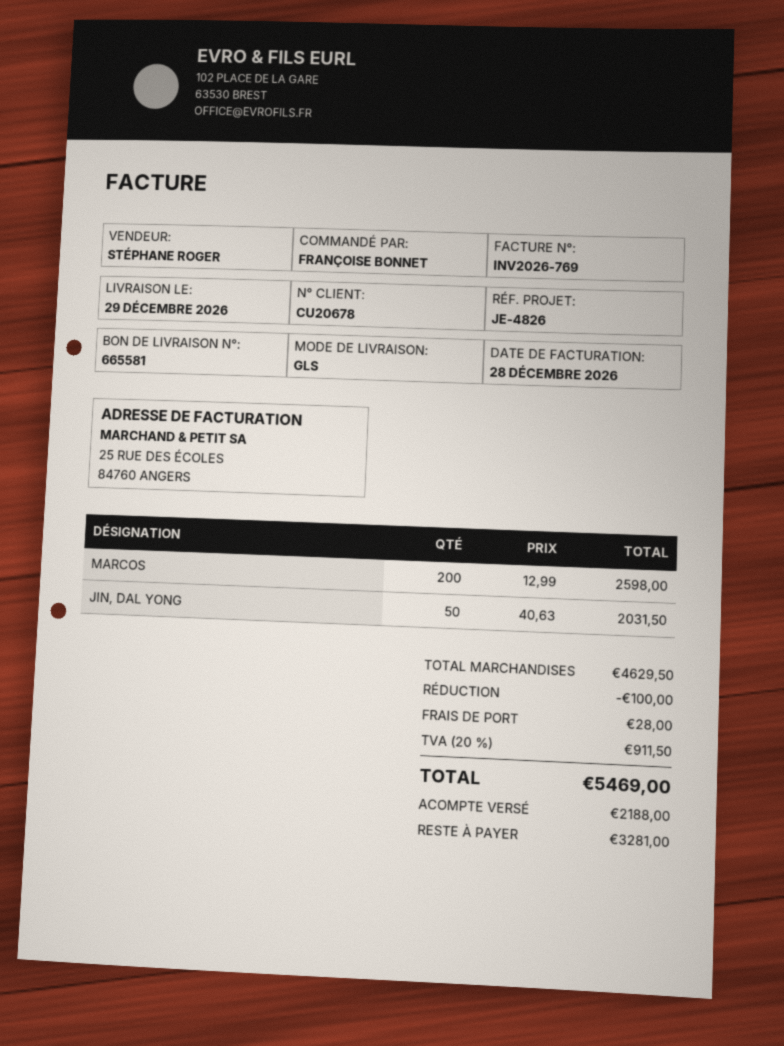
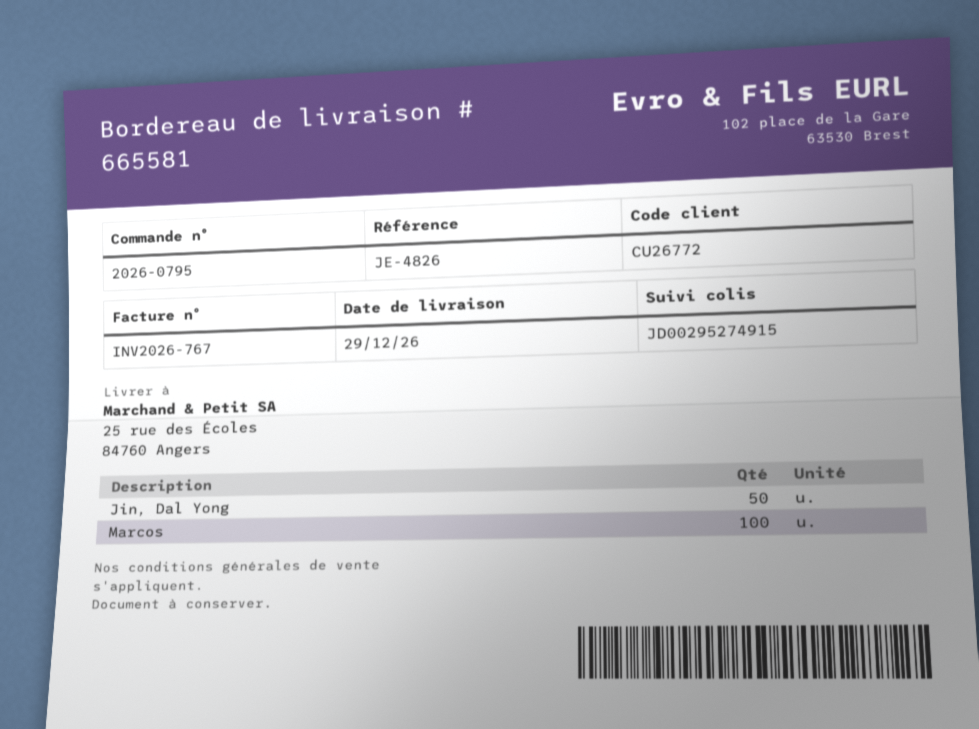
invoice number: INV2026-769 -> INV2026-767
customer number: CU20678 -> CU26772
MARCOS: 200 -> 100

